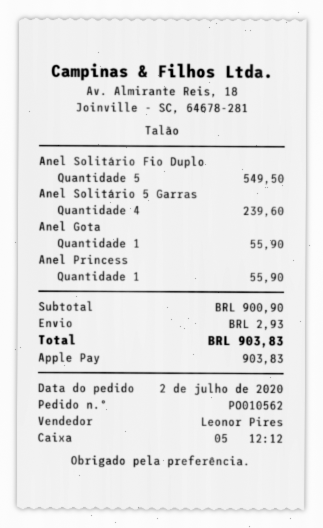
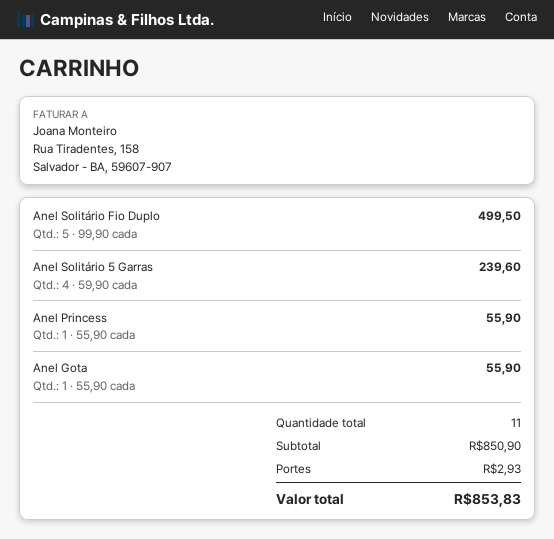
Anel Solitário Fio Duplo: 5 for 549.50 -> 5 for 499.50
subtotal: 900.90 -> 850.90
total: 903.83 -> 853.83

